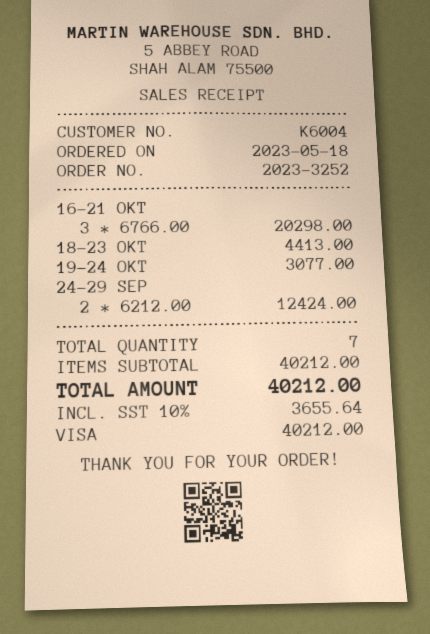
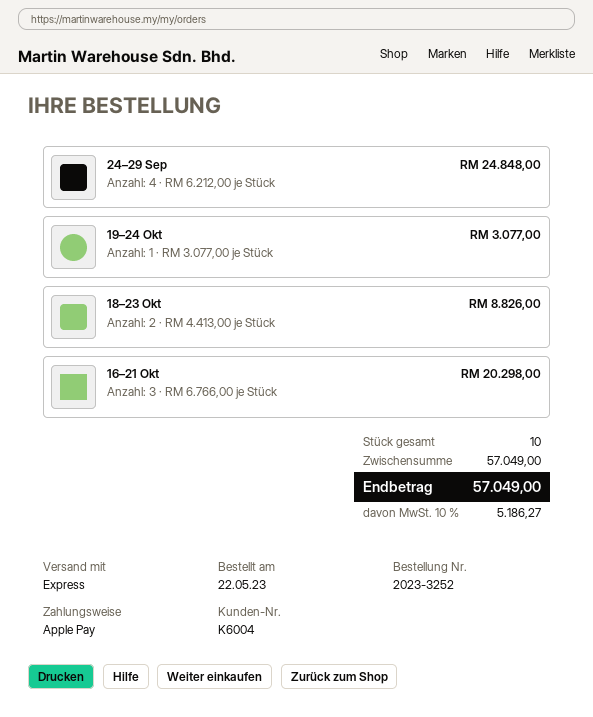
order date: 2023-05-18 -> 2023-05-22
payment method: Visa -> Apple Pay
18–23 OKT: 1 x 4413.00 = 4413.00 -> 2 x 4413.00 = 8826.00
24–29 SEP: 2 x 6212.00 = 12424.00 -> 4 x 6212.00 = 24848.00
total quantity: 7 -> 10
subtotal: 40212.00 -> 57049.00
tax: 10% = 3655.64 -> 10% = 5186.27
total: 40212.00 -> 57049.00

